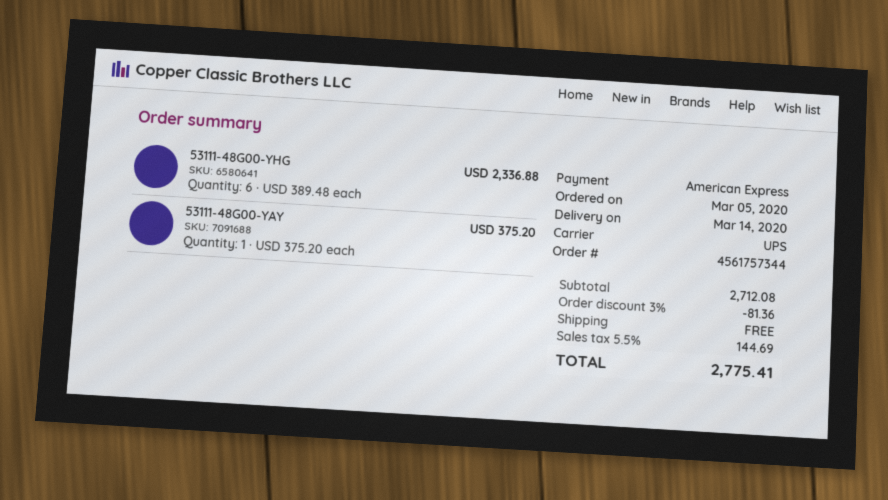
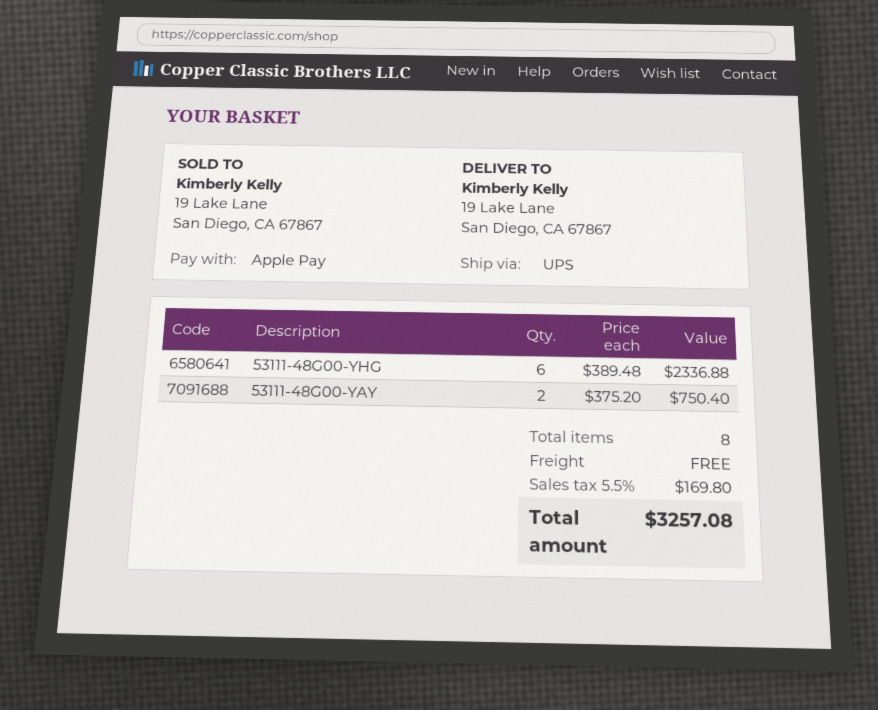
payment method: American Express -> Apple Pay
53111-48G00-YAY: 1 x 375.20 = 375.20 -> 2 x 375.20 = 750.40
discount: 3% = 81.36 -> none
tax: 5.5% = 144.69 -> 5.5% = 169.80
total: 2775.41 -> 3257.08

